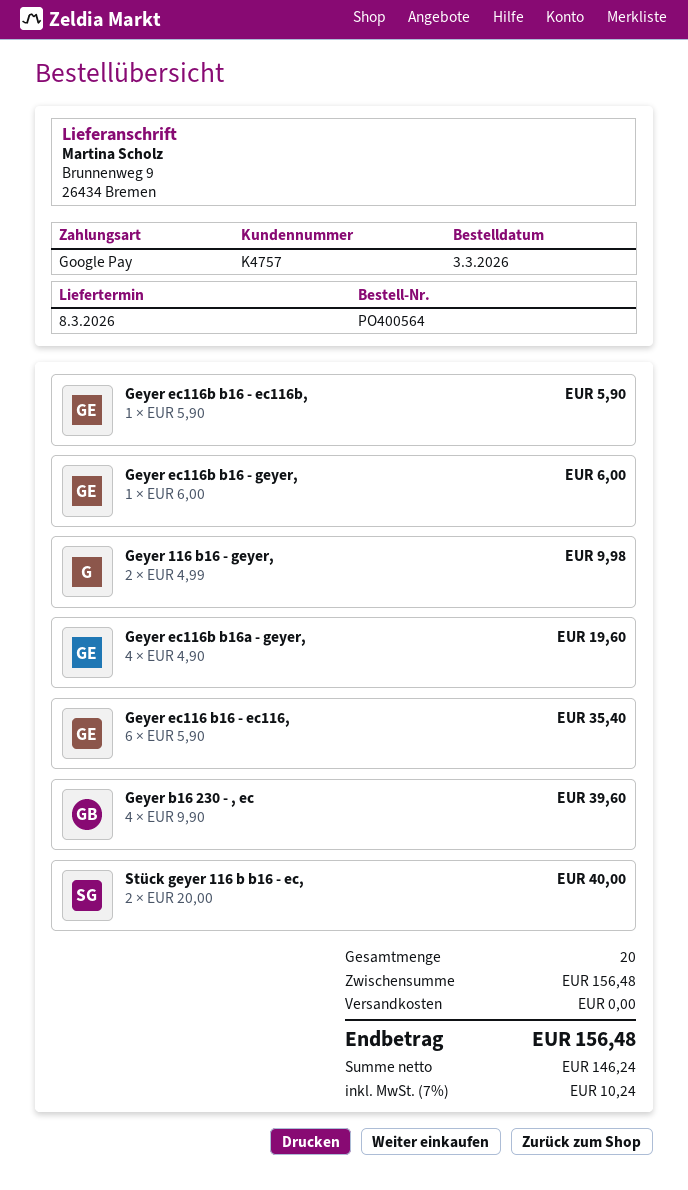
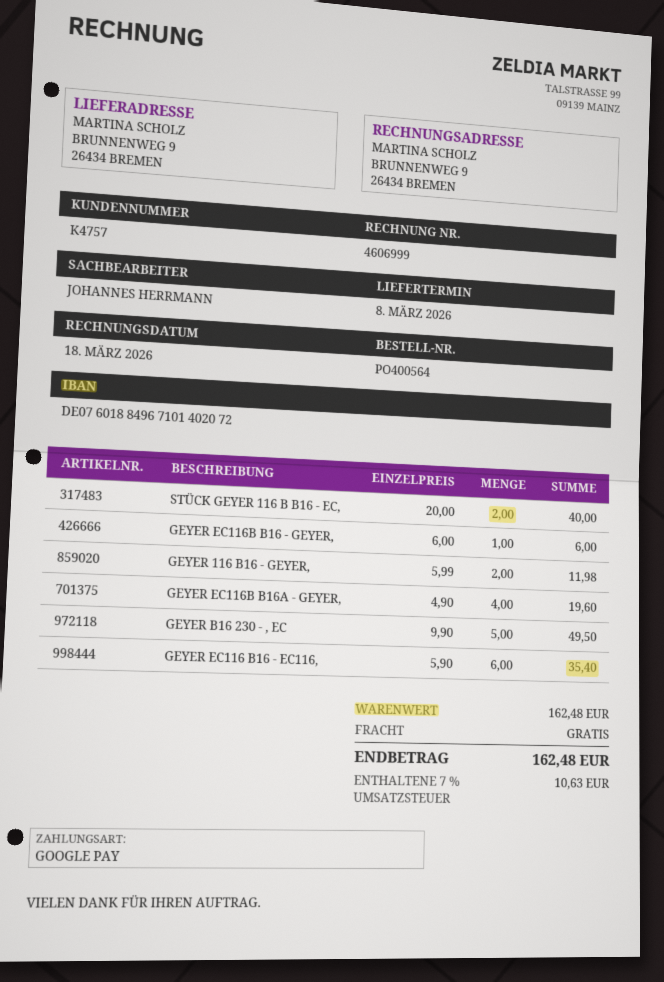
Geyer ec116b b16 - ec116b,: 1 x 5.90 = 5.90 -> none
Geyer 116 b16 - geyer,: 2 x 4.99 = 9.98 -> 2 x 5.99 = 11.98
Geyer b16 230 - , ec: 4 x 9.90 = 39.60 -> 5 x 9.90 = 49.50
subtotal: 156.48 -> 162.48
tax: 7% = 10.24 -> 7% = 10.63
total: 156.48 -> 162.48

